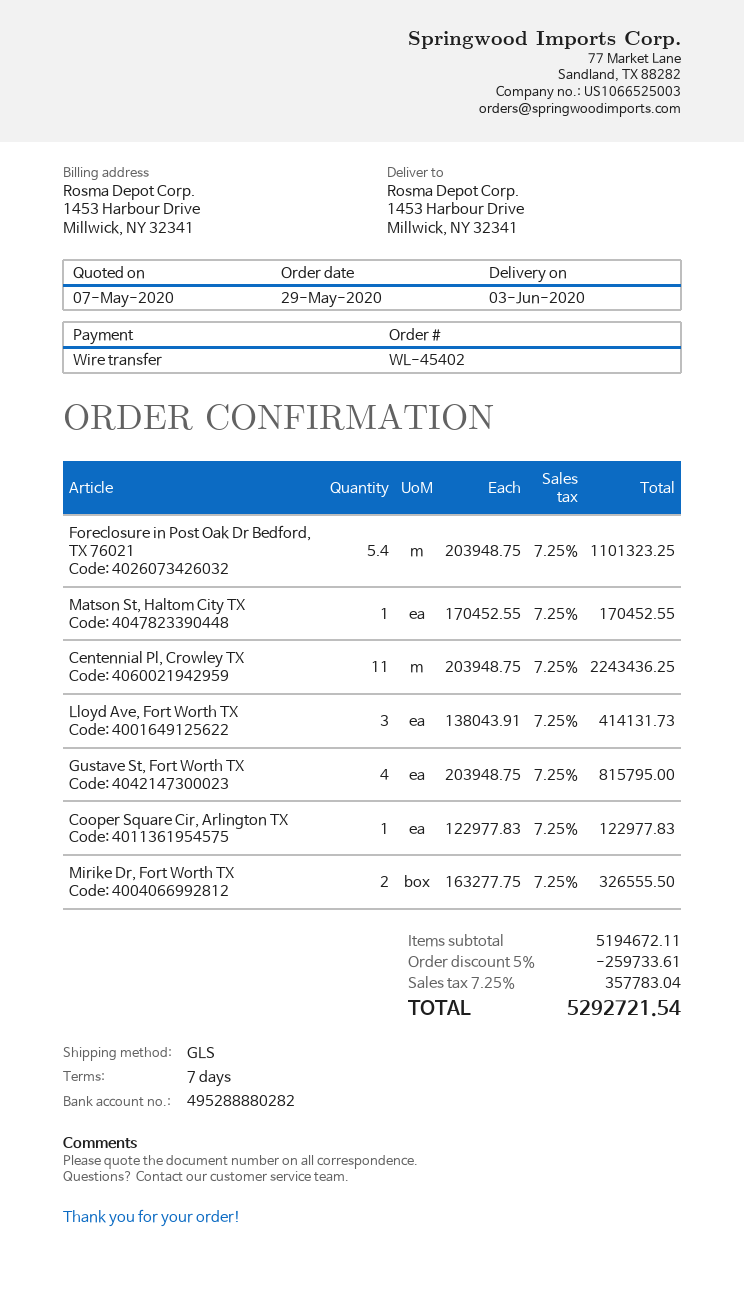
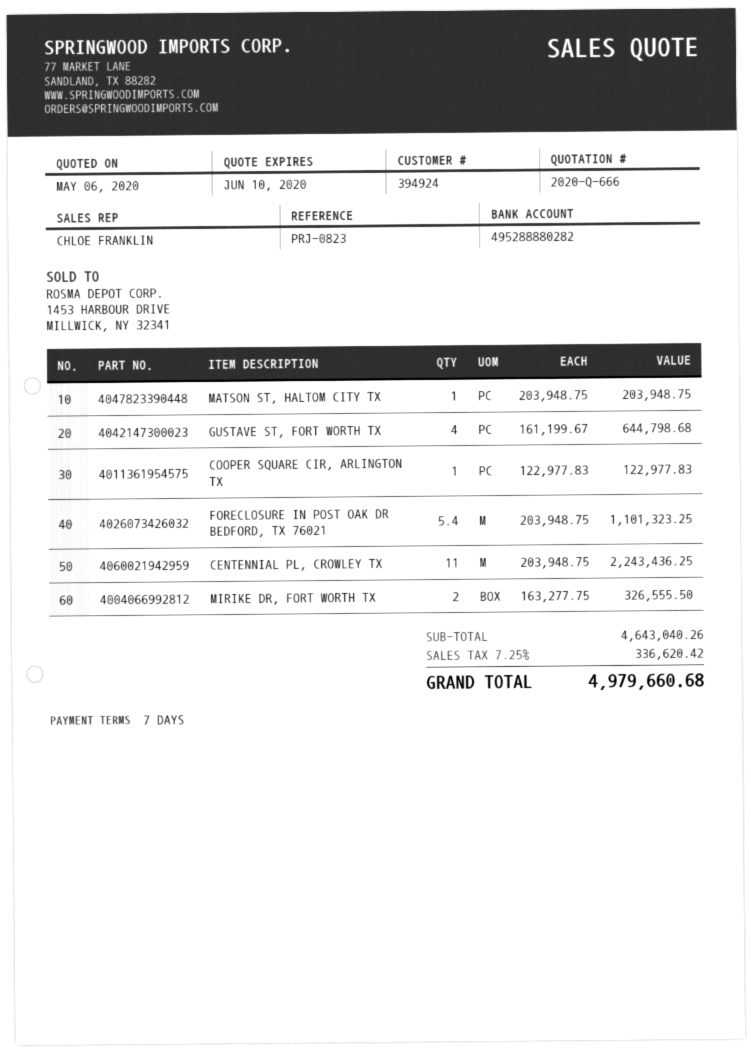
quote date: 2020-05-07 -> 2020-05-06
Matson St, Haltom City TX: 1 x 170452.55 = 170452.55 -> 1 x 203948.75 = 203948.75
Lloyd Ave, Fort Worth TX: 3 x 138043.91 = 414131.73 -> none
Gustave St, Fort Worth TX: 4 x 203948.75 = 815795.00 -> 4 x 161199.67 = 644798.68
subtotal: 5194672.11 -> 4643040.26
discount: 5% = 259733.61 -> none
tax: 7.25% = 357783.04 -> 7.25% = 336620.42
total: 5292721.54 -> 4979660.68

